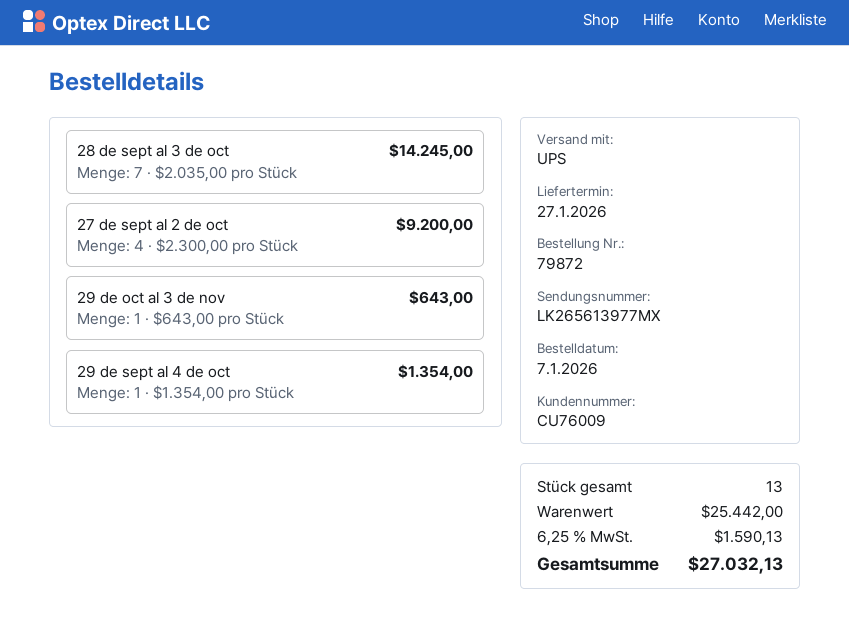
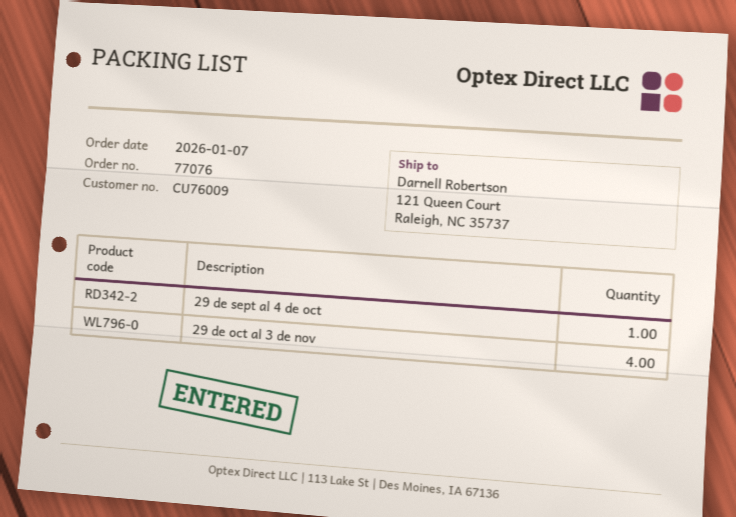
order number: 79872 -> 77076
28 de sept al 3 de oct: 7 -> none
27 de sept al 2 de oct: 4 -> none
29 de oct al 3 de nov: 1 -> 4

